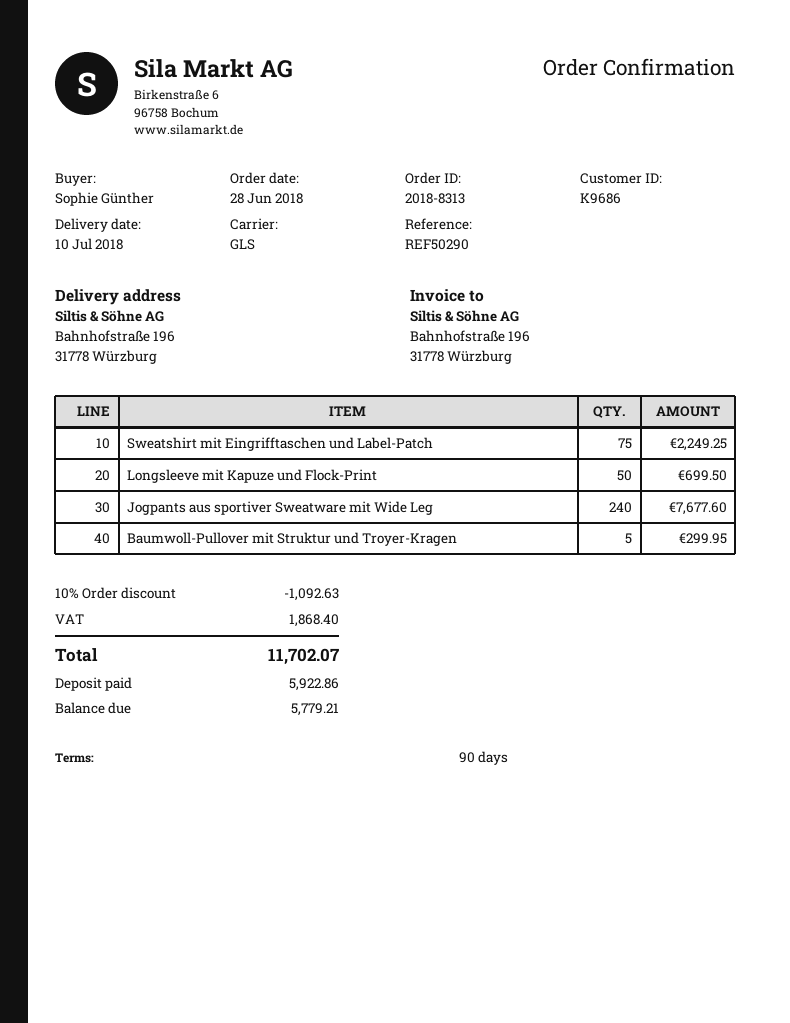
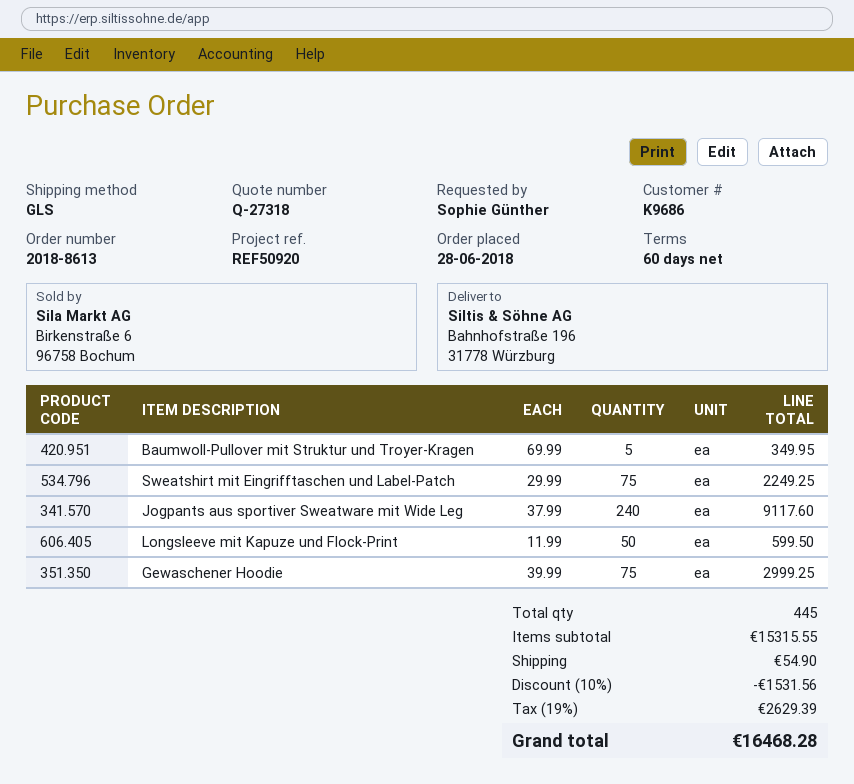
order number: 2018-8313 -> 2018-8613
payment terms: 90 days -> 60 days
reference: REF50290 -> REF50920
Longsleeve mit Kapuze und Flock-Print: 50 for 699.50 -> 50 for 599.50
Jogpants aus sportiver Sweatware mit Wide Leg: 240 for 7677.60 -> 240 for 9117.60
Baumwoll-Pullover mit Struktur und Troyer-Kragen: 5 for 299.95 -> 5 for 349.95
Gewaschener Hoodie: none -> 75 for 2999.25
discount: 10% = 1092.63 -> 10% = 1531.56
shipping: none -> 54.90
tax: 1868.40 -> 2629.39
total: 11702.07 -> 16468.28

